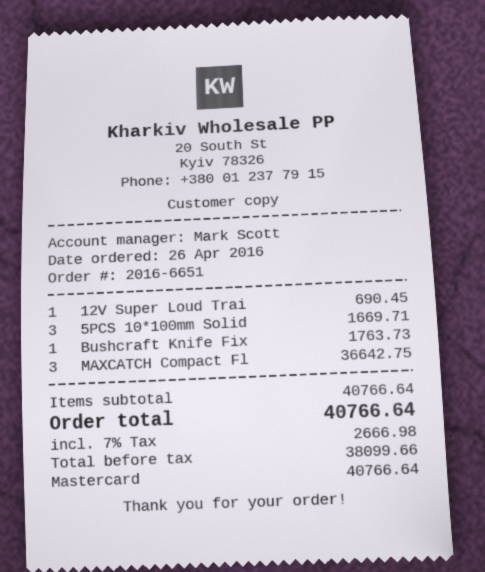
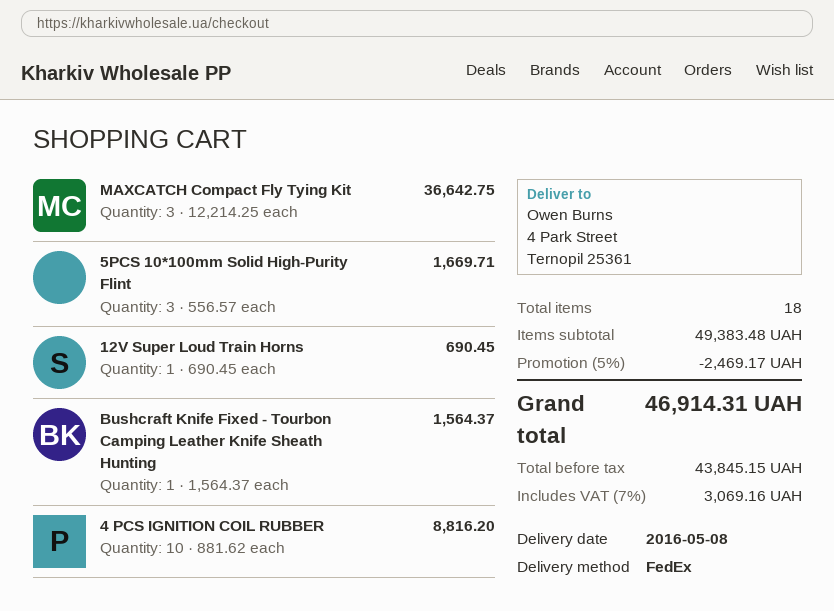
Bushcraft Knife Fix: 1 for 1763.73 -> 1 for 1564.37
4 PCS IGNITION COIL RUBBER: none -> 10 for 8816.20
subtotal: 40766.64 -> 49383.48
discount: none -> 5% = 2469.17
net: 38099.66 -> 43845.15
tax: 7% = 2666.98 -> 7% = 3069.16
total: 40766.64 -> 46914.31

